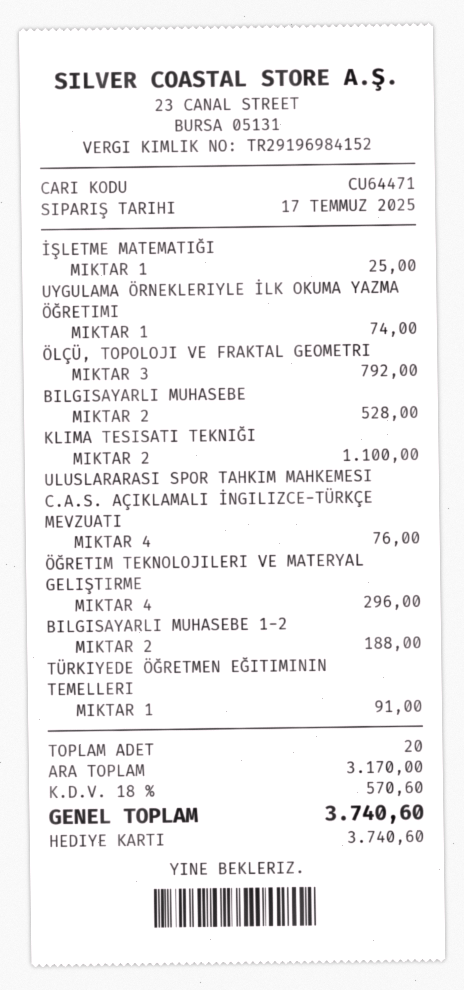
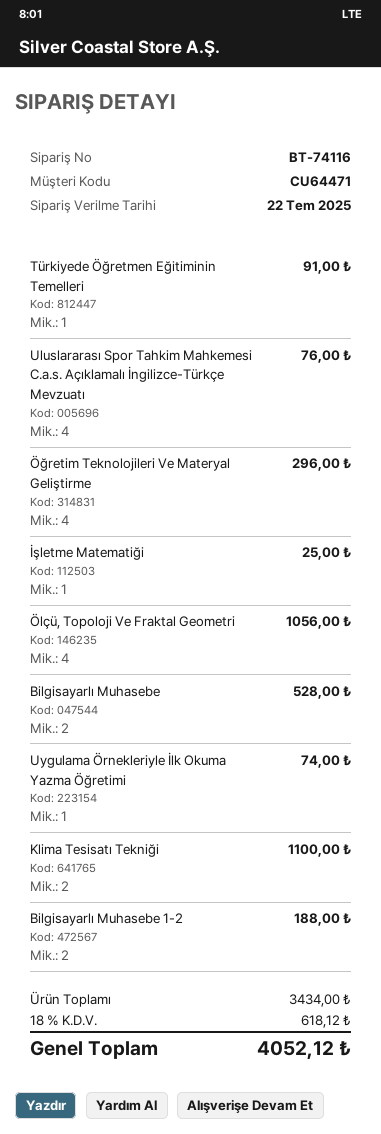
order date: 2025-07-17 -> 2025-07-22
ÖLÇÜ, TOPOLOJI VE FRAKTAL GEOMETRI: 3 for 792.00 -> 4 for 1056.00
subtotal: 3170.00 -> 3434.00
tax: 18% = 570.60 -> 18% = 618.12
total: 3740.60 -> 4052.12

